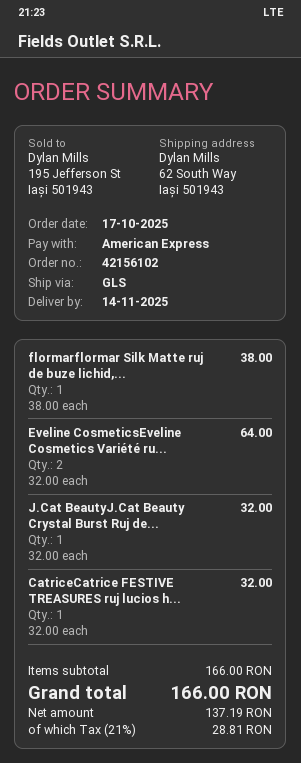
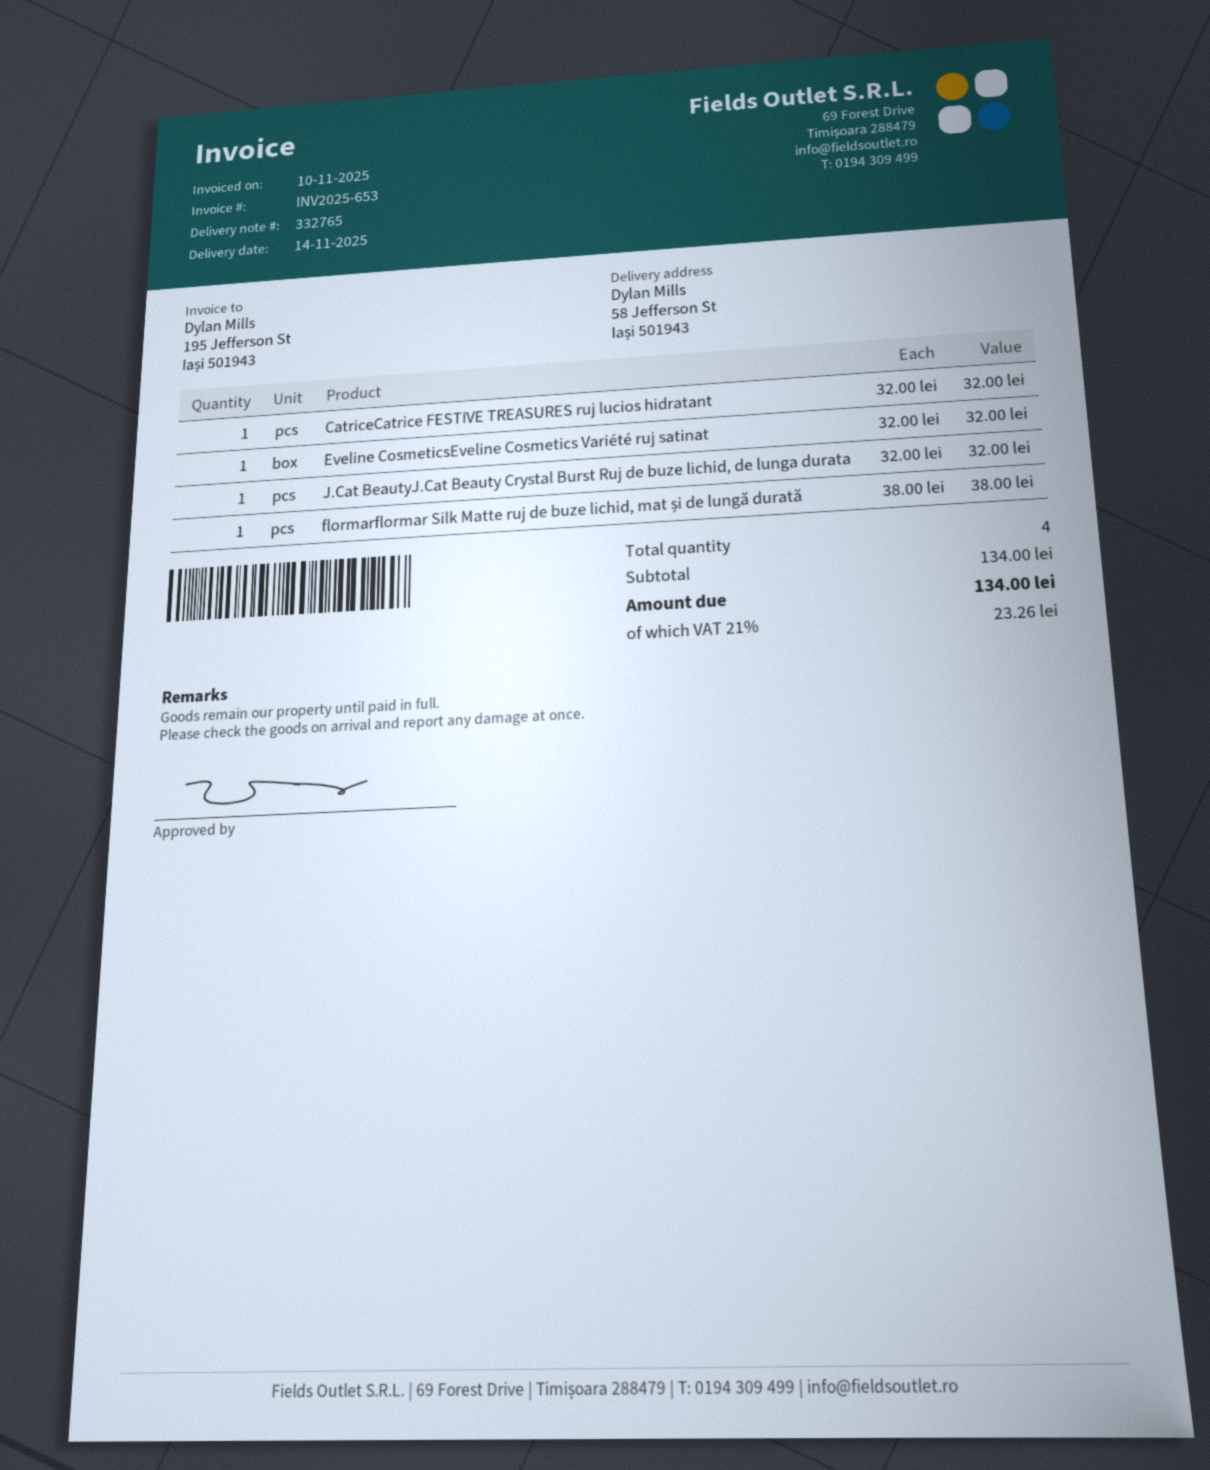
ship to: 62 South Way, Iași 501943 -> 58 Jefferson St, Iași 501943
Eveline CosmeticsEveline Cosmetics Variété ru...: 2 x 32.00 = 64.00 -> 1 x 32.00 = 32.00
subtotal: 166.00 -> 134.00
tax: 21% = 28.81 -> 21% = 23.26
total: 166.00 -> 134.00

